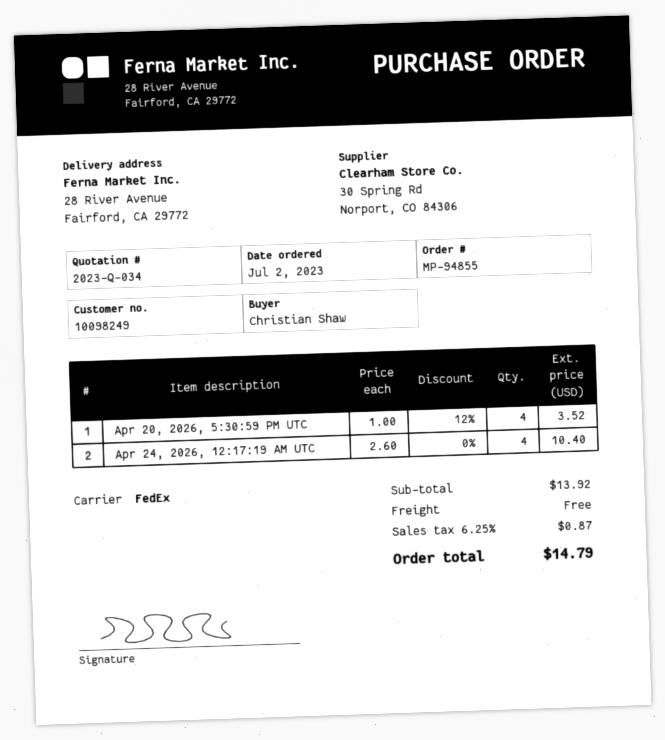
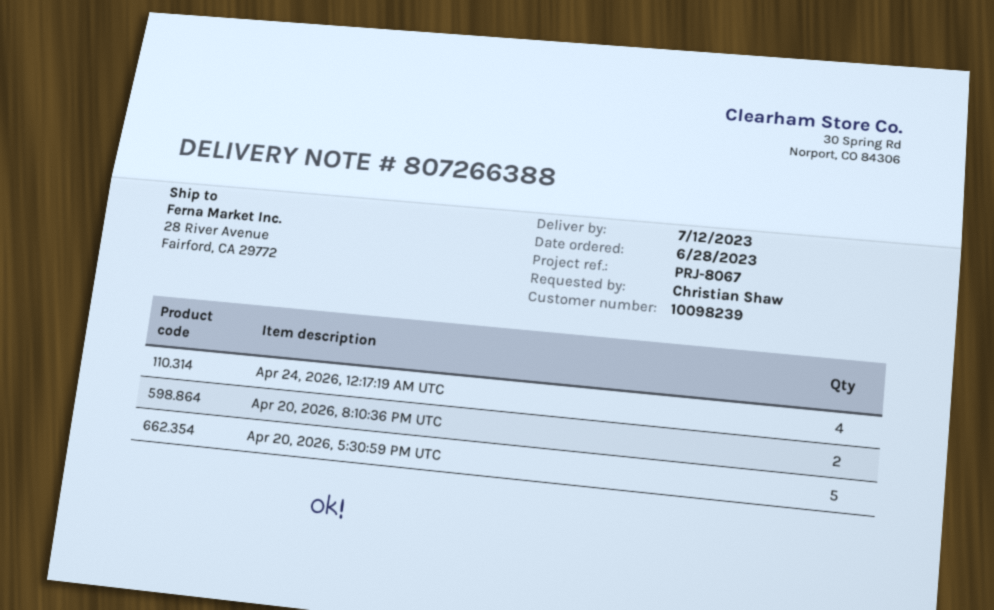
order date: 2023-07-02 -> 2023-06-28
customer number: 10098249 -> 10098239
Apr 20, 2026, 5:30:59 PM UTC: 4 -> 5
Apr 20, 2026, 8:10:36 PM UTC: none -> 2

